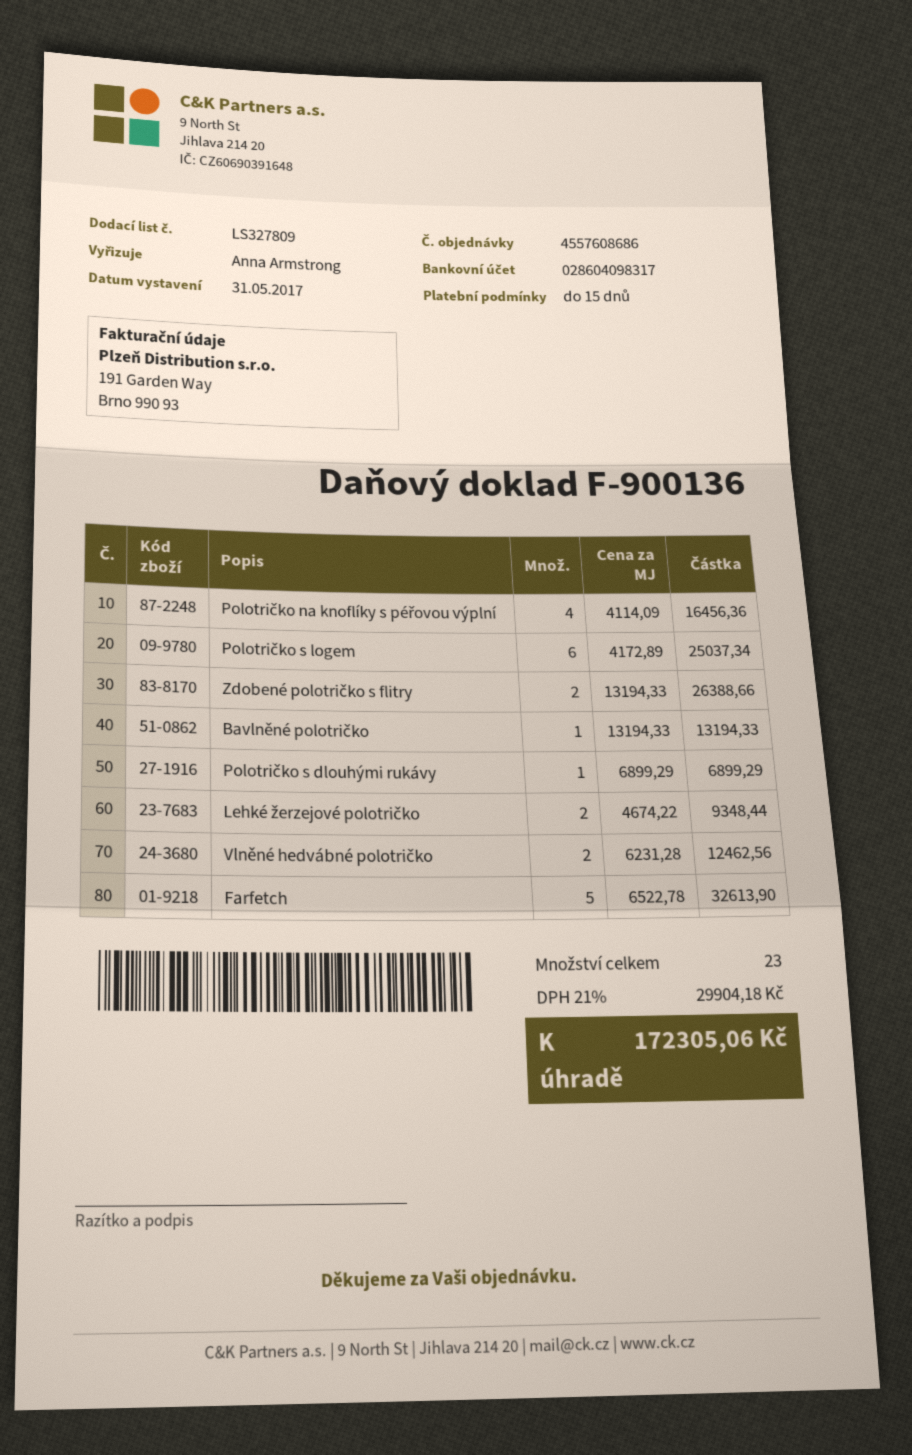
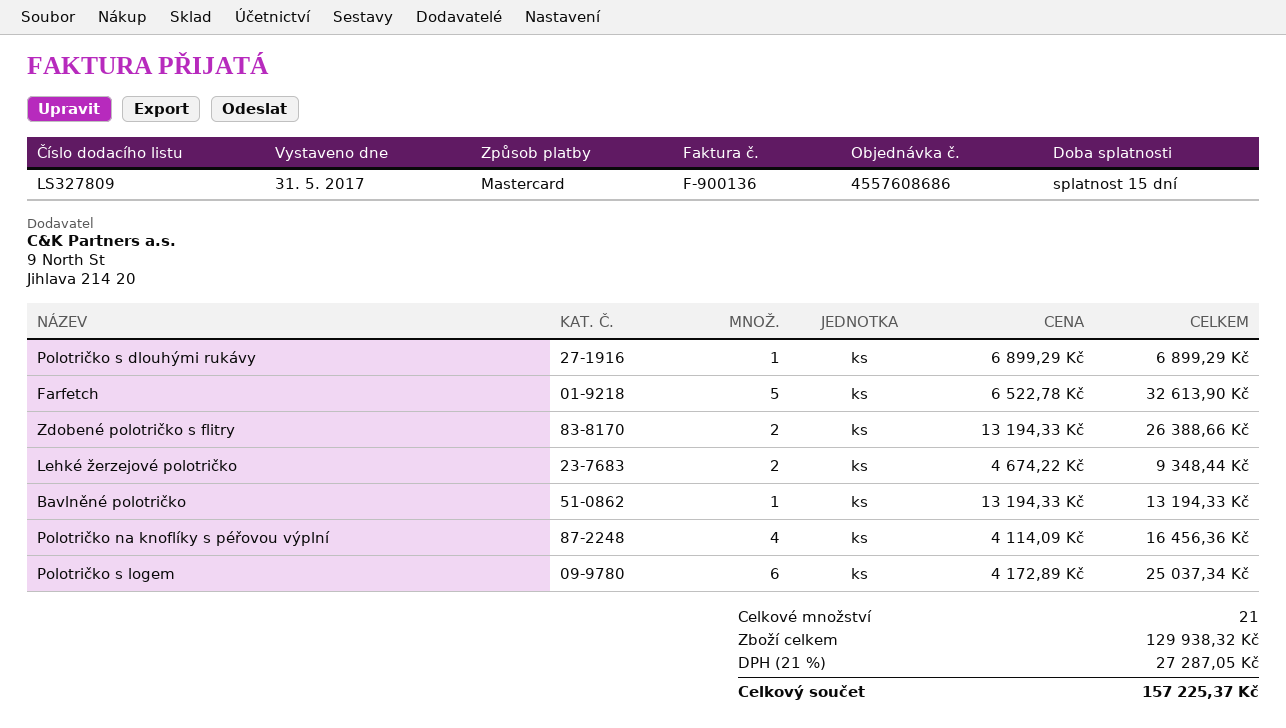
Vlněné hedvábné polotričko: 2 x 6231.28 = 12462.56 -> none
total quantity: 23 -> 21
tax: 21% = 29904.18 -> 21% = 27287.05
total: 172305.06 -> 157225.37

